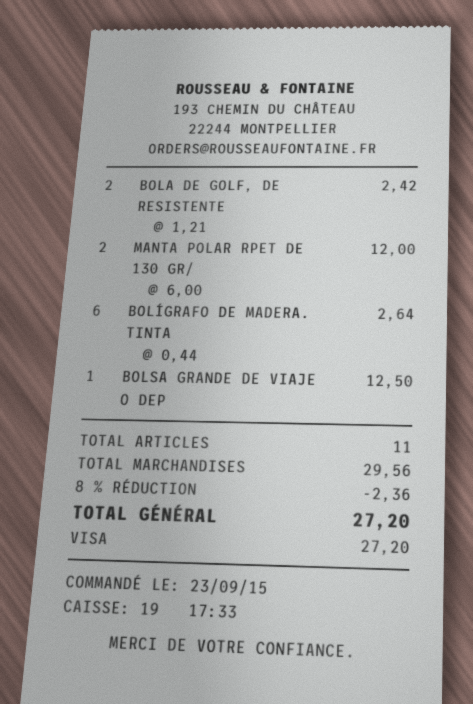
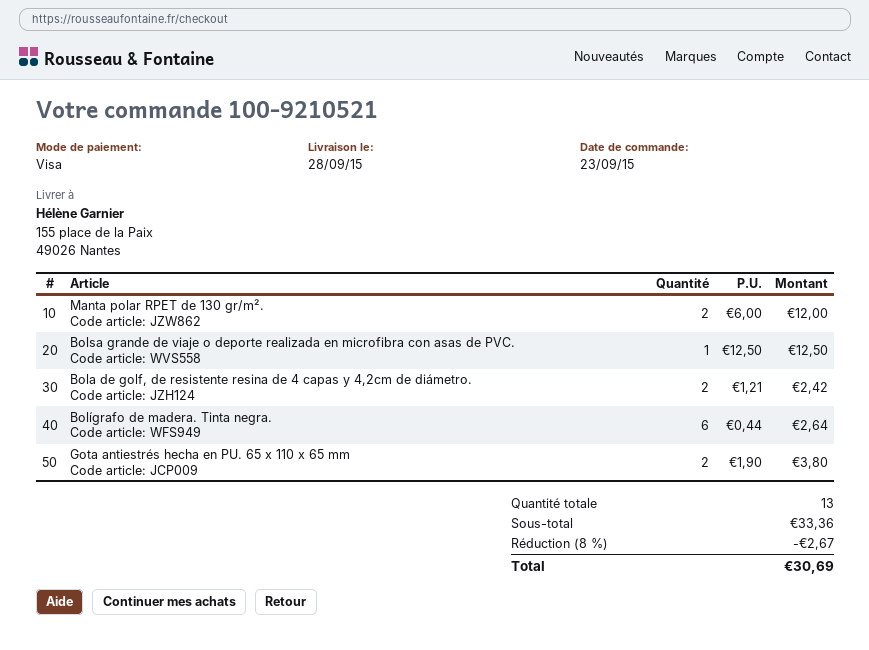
Gota antiestrés hecha en PU. 65 x 110 x 65 mm: none -> 2 x 1.90 = 3.80
total quantity: 11 -> 13
subtotal: 29.56 -> 33.36
discount: 8% = 2.36 -> 8% = 2.67
total: 27.20 -> 30.69

